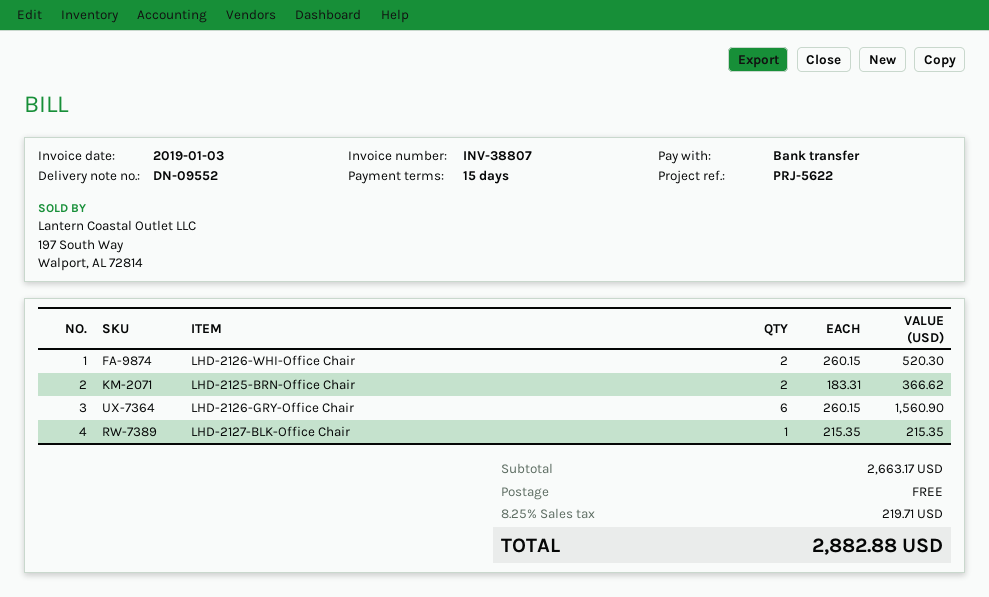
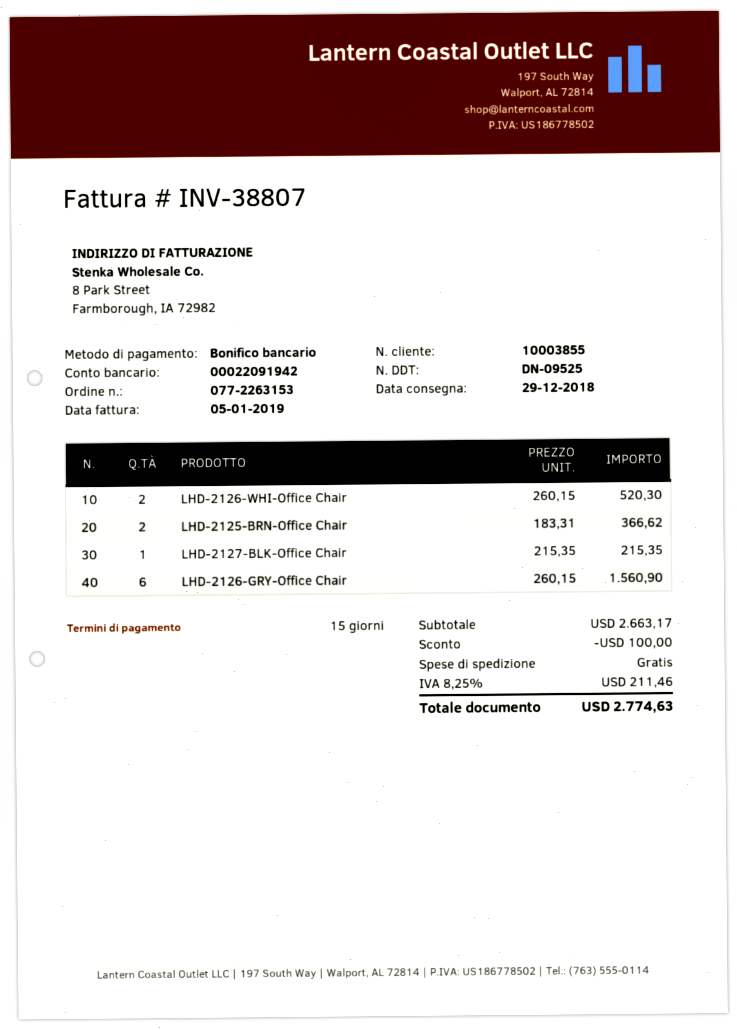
delivery note number: DN-09552 -> DN-09525
invoice date: 2019-01-03 -> 2019-01-05
discount: none -> 100.00
tax: 8.25% = 219.71 -> 8.25% = 211.46
total: 2882.88 -> 2774.63

